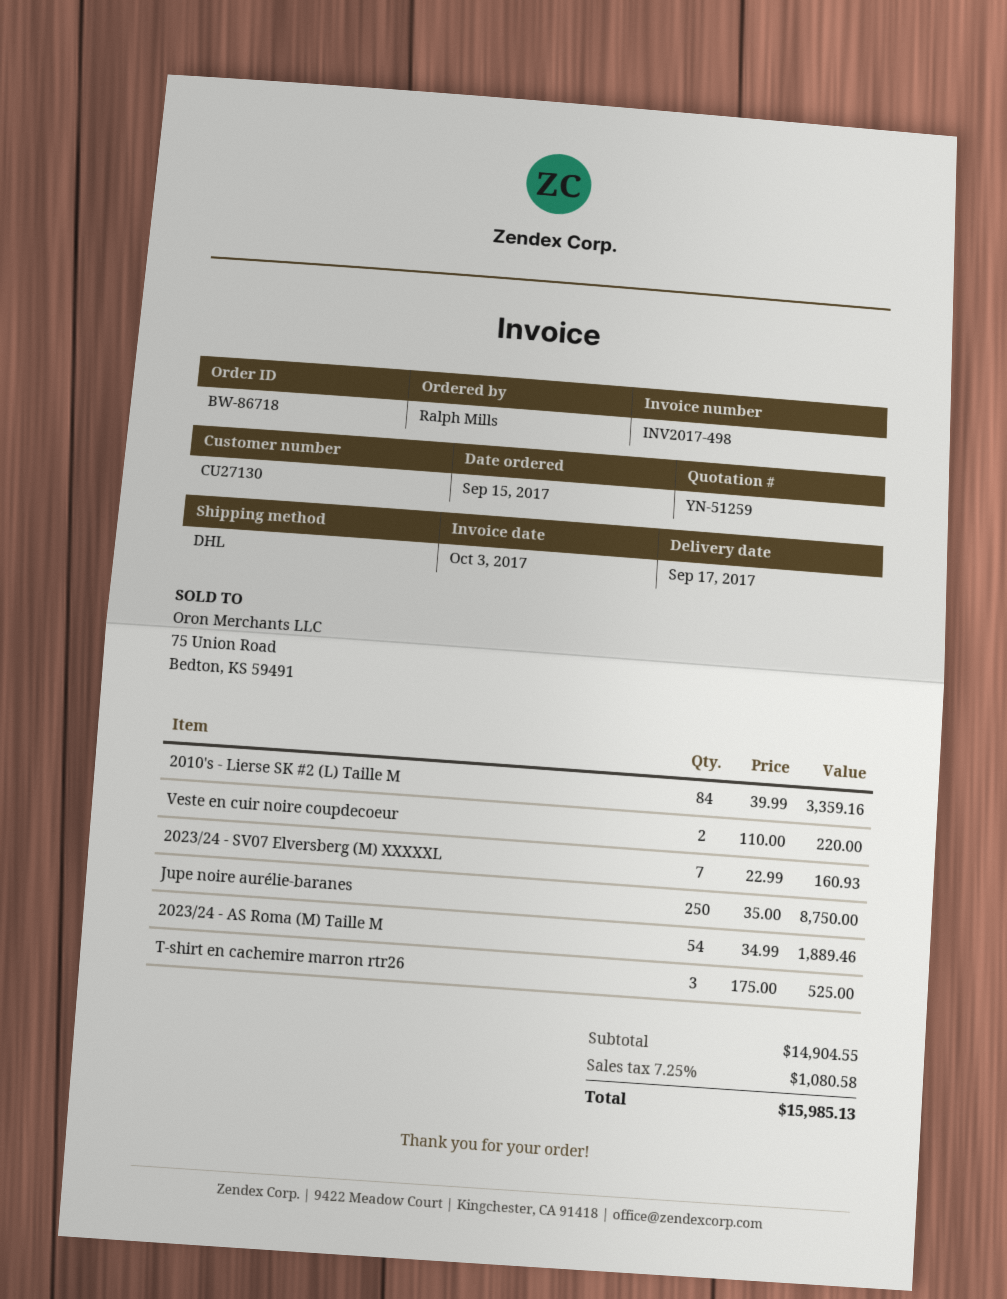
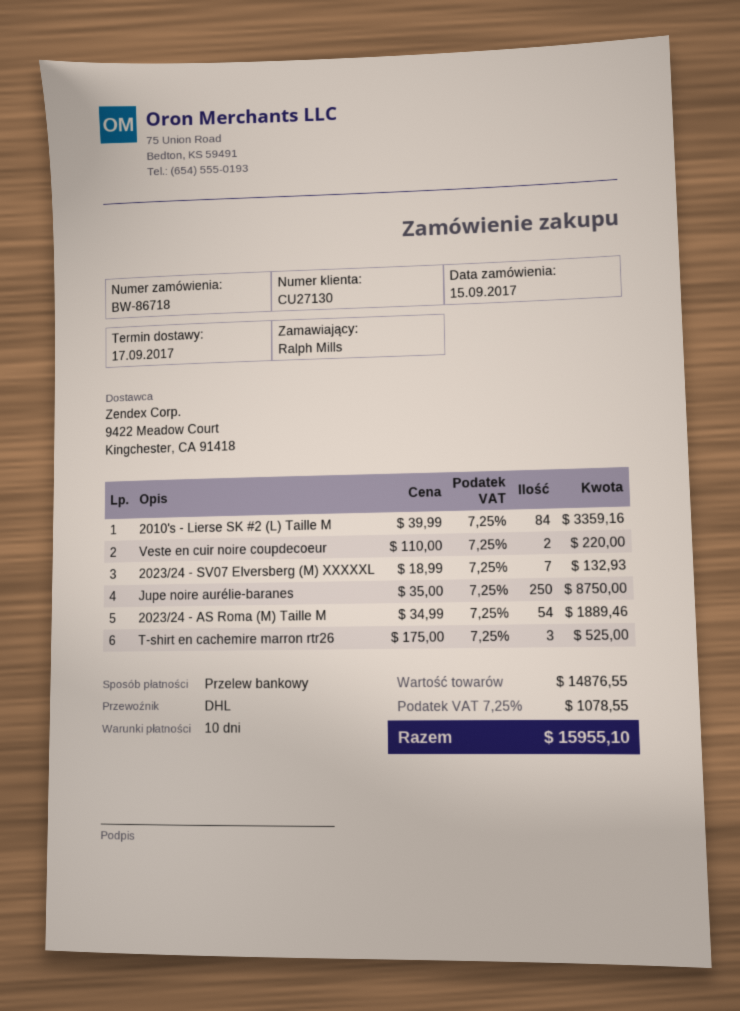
2023/24 - SV07 Elversberg (M) XXXXXL: 7 x 22.99 = 160.93 -> 7 x 18.99 = 132.93
subtotal: 14904.55 -> 14876.55
tax: 7.25% = 1080.58 -> 7.25% = 1078.55
total: 15985.13 -> 15955.10

